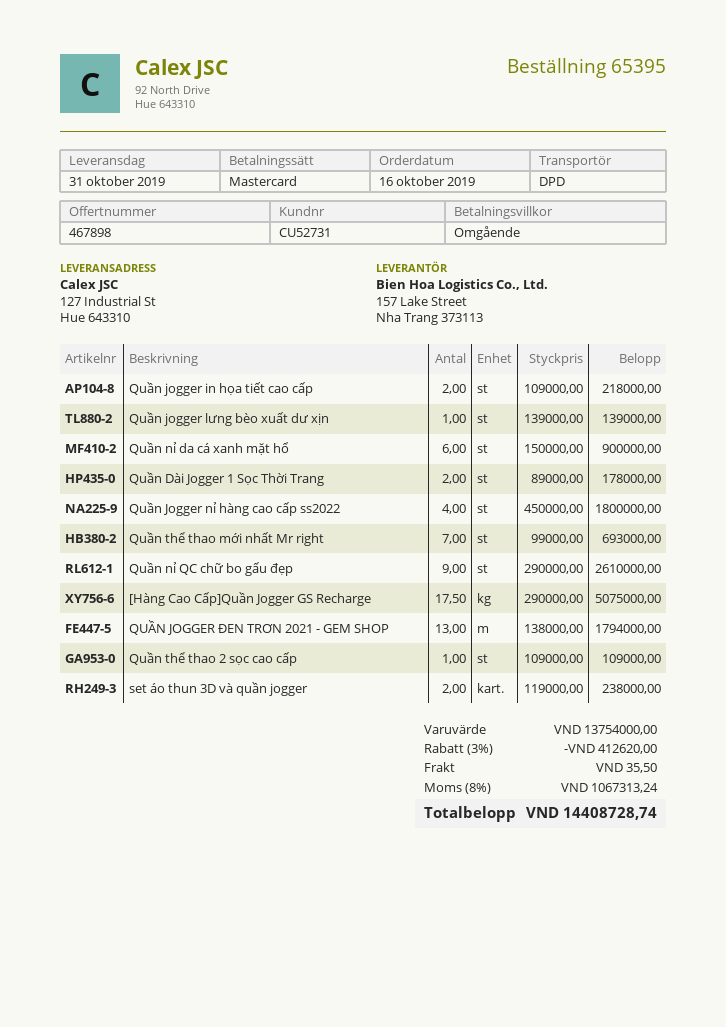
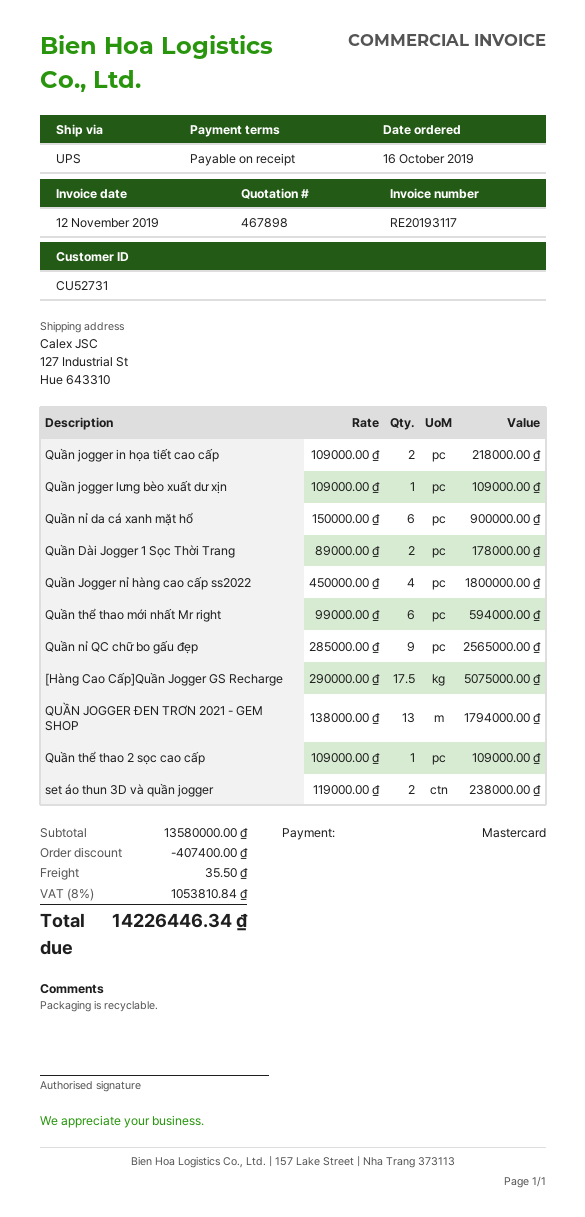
shipping method: DPD -> UPS
Quần jogger lưng bèo xuất dư xịn: 1 x 139000.00 = 139000.00 -> 1 x 109000.00 = 109000.00
Quần thể thao mới nhất Mr right: 7 x 99000.00 = 693000.00 -> 6 x 99000.00 = 594000.00
Quần nỉ QC chữ bo gấu đẹp: 9 x 290000.00 = 2610000.00 -> 9 x 285000.00 = 2565000.00
subtotal: 13754000.00 -> 13580000.00
discount: 412620.00 -> 407400.00
tax: 8% = 1067313.24 -> 8% = 1053810.84
total: 14408728.74 -> 14226446.34

